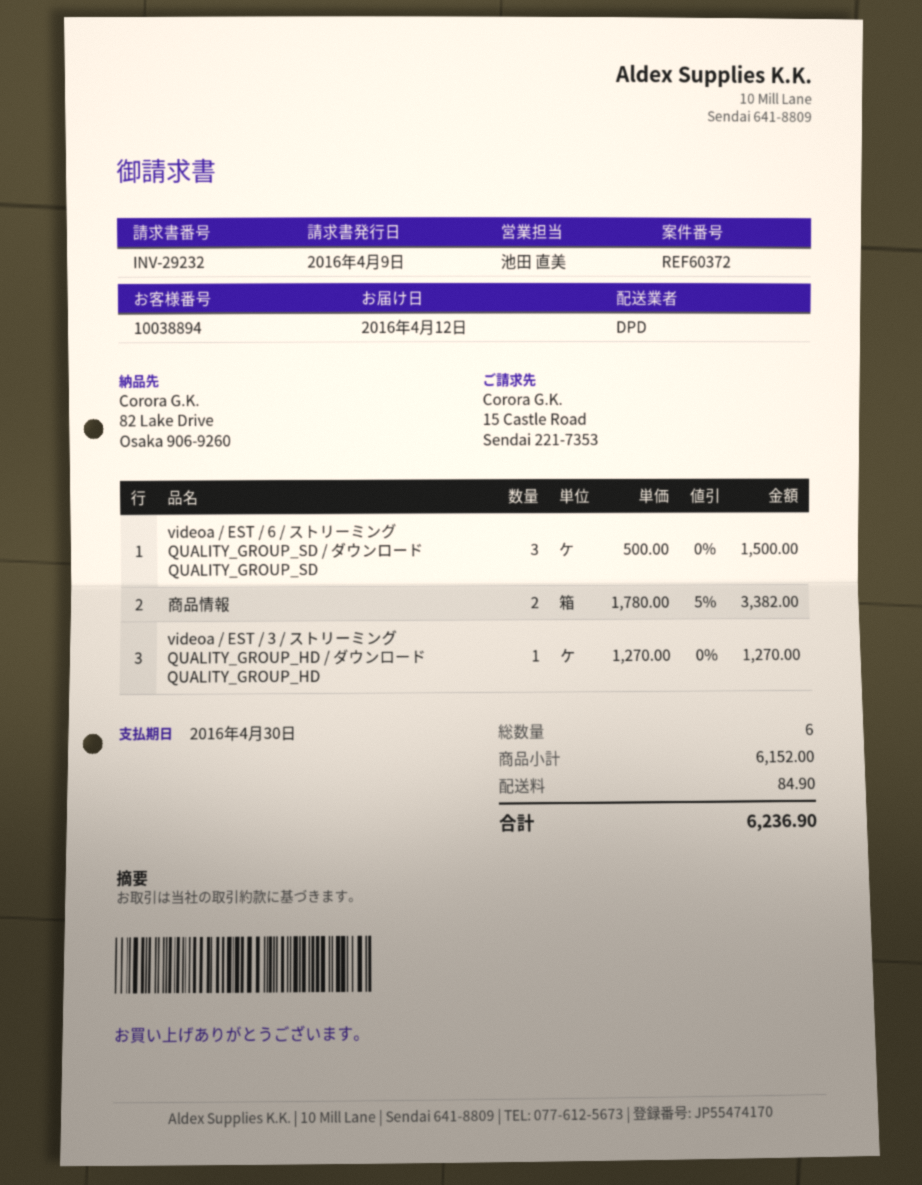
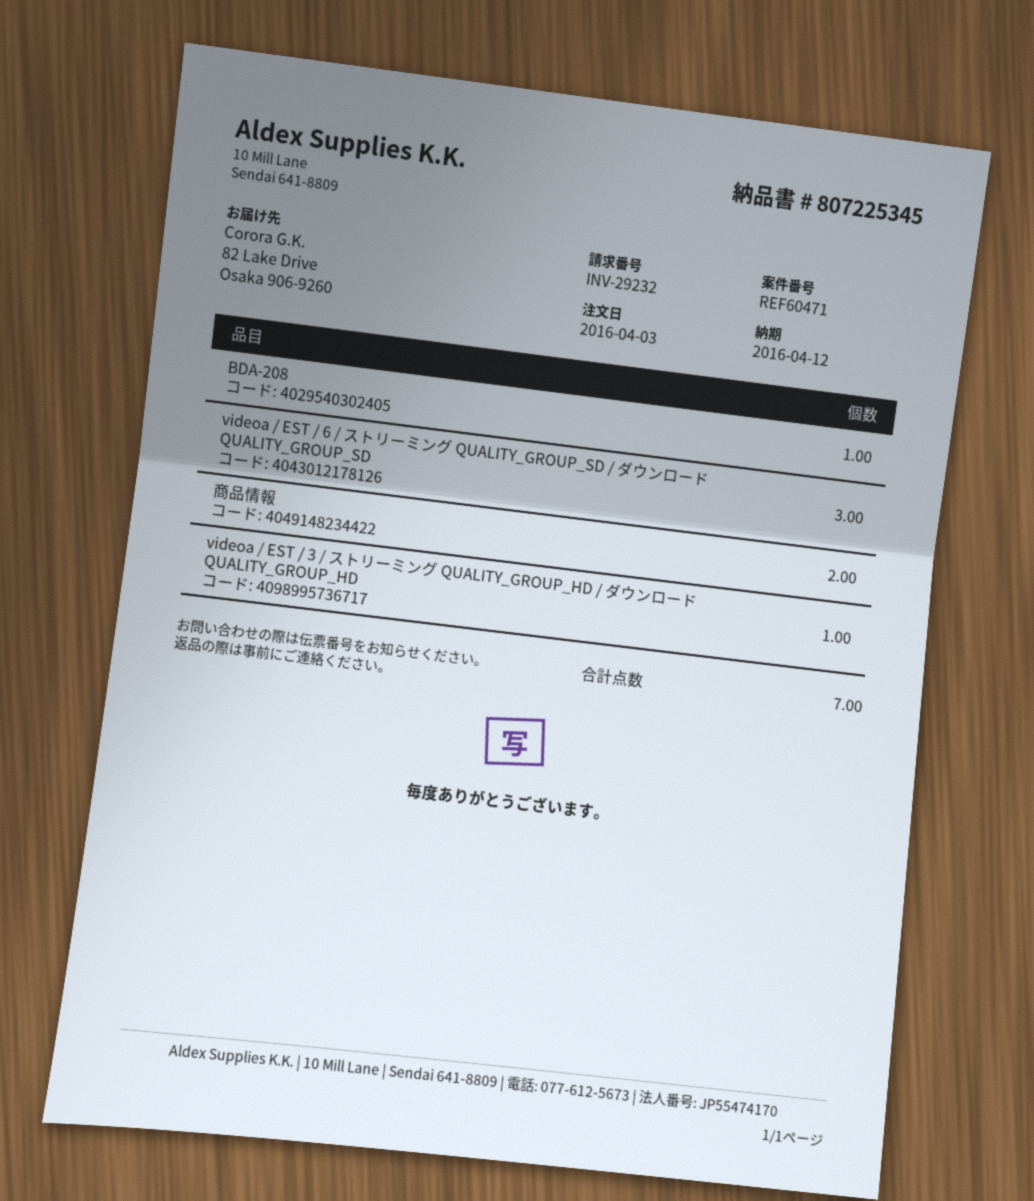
reference: REF60372 -> REF60471
BDA-208: none -> 1
total quantity: 6 -> 7

